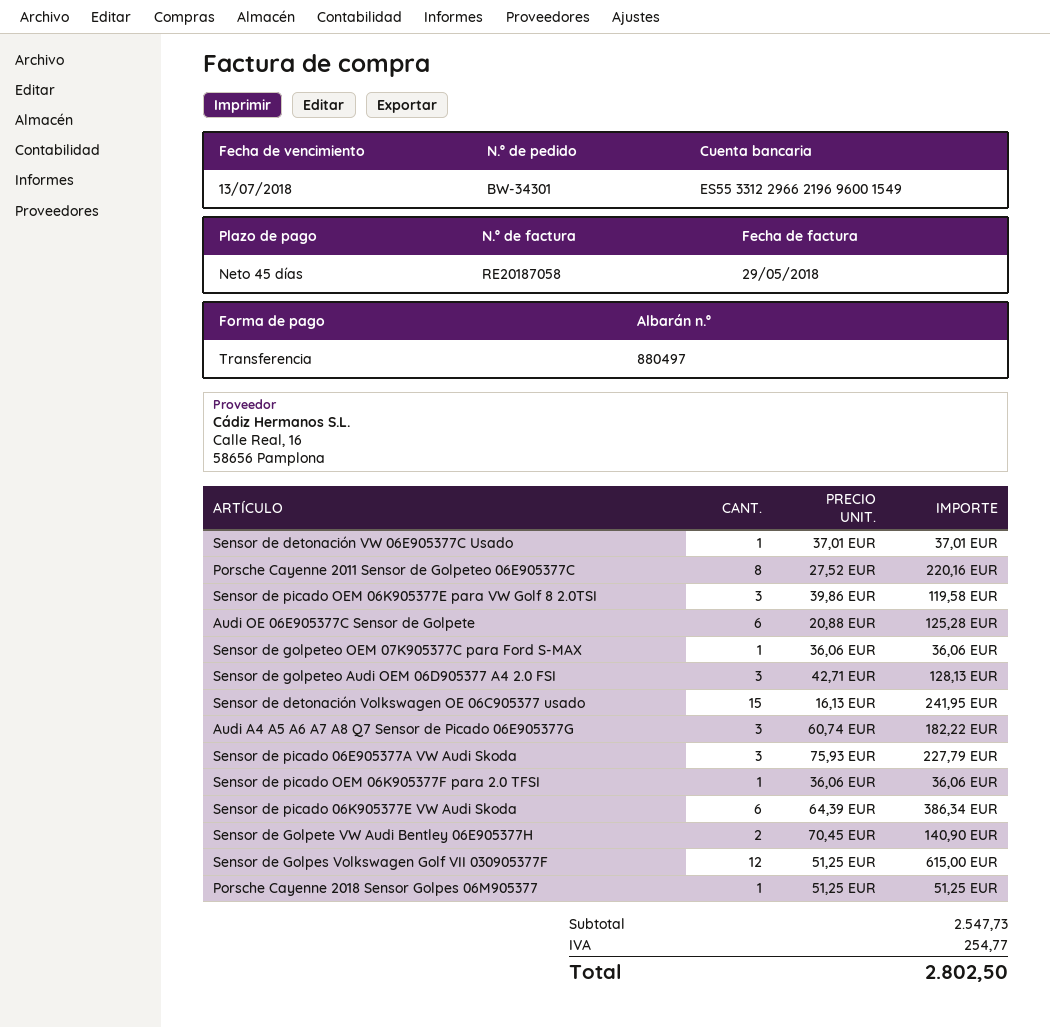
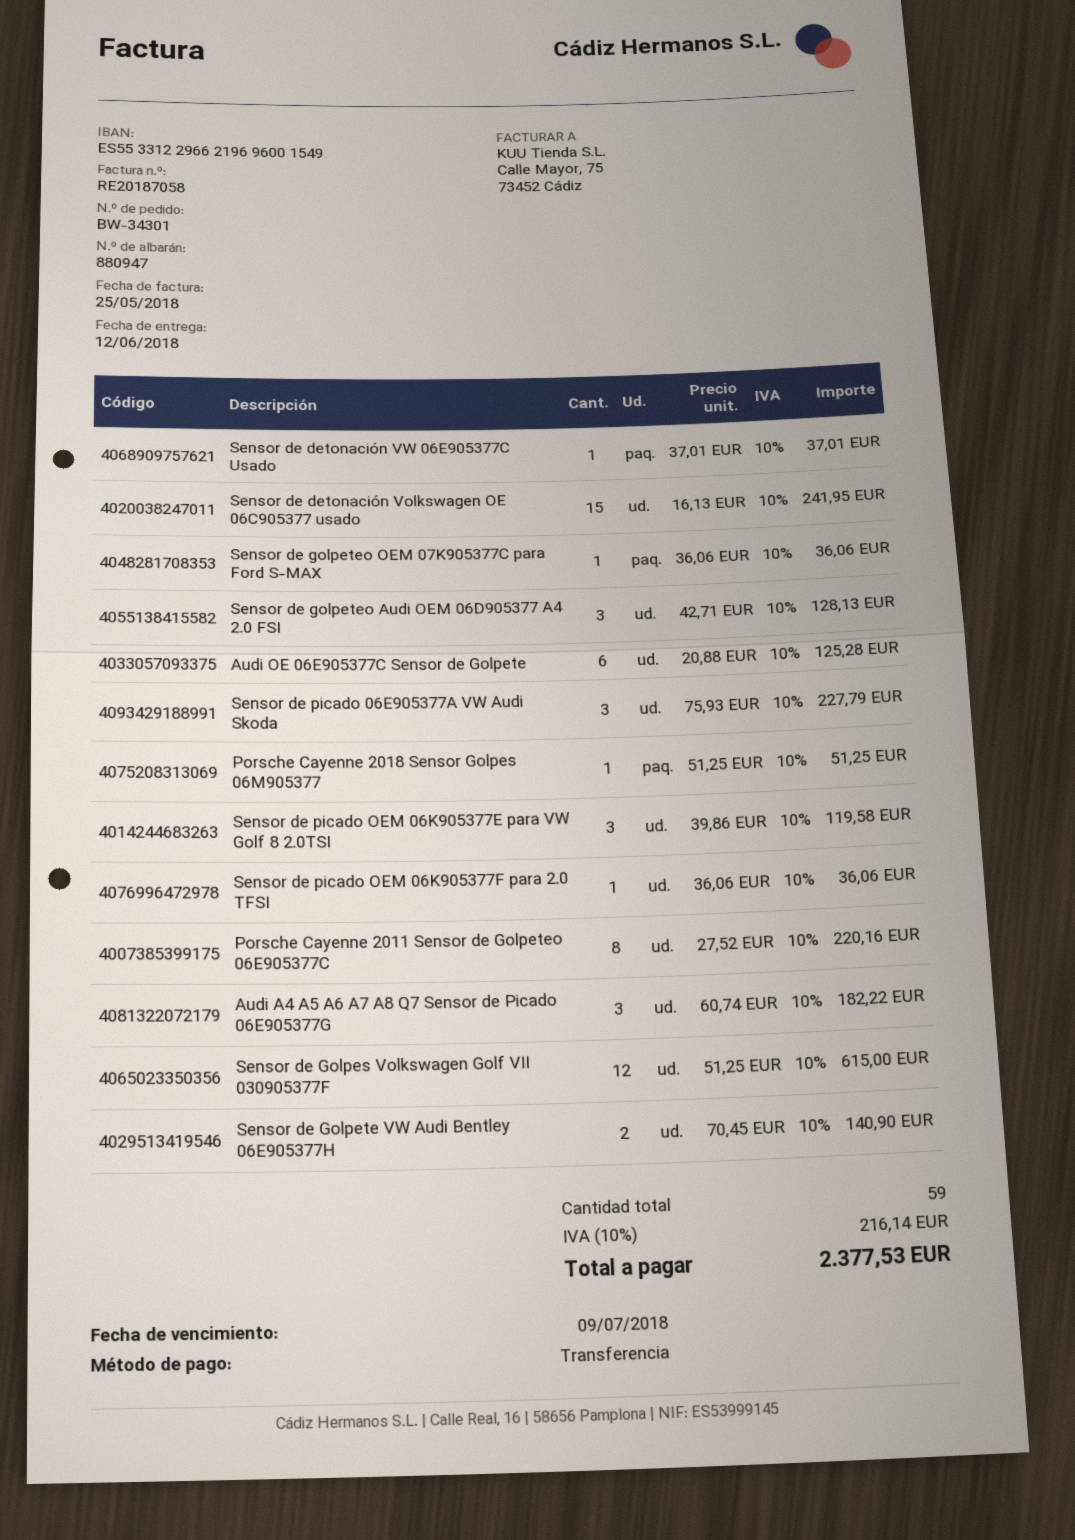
delivery note number: 880497 -> 880947
invoice date: 2018-05-29 -> 2018-05-25
due date: 2018-07-13 -> 2018-07-09
Sensor de picado 06K905377E VW Audi Skoda: 6 x 64.39 = 386.34 -> none
tax: 254.77 -> 216.14
total: 2802.50 -> 2377.53

